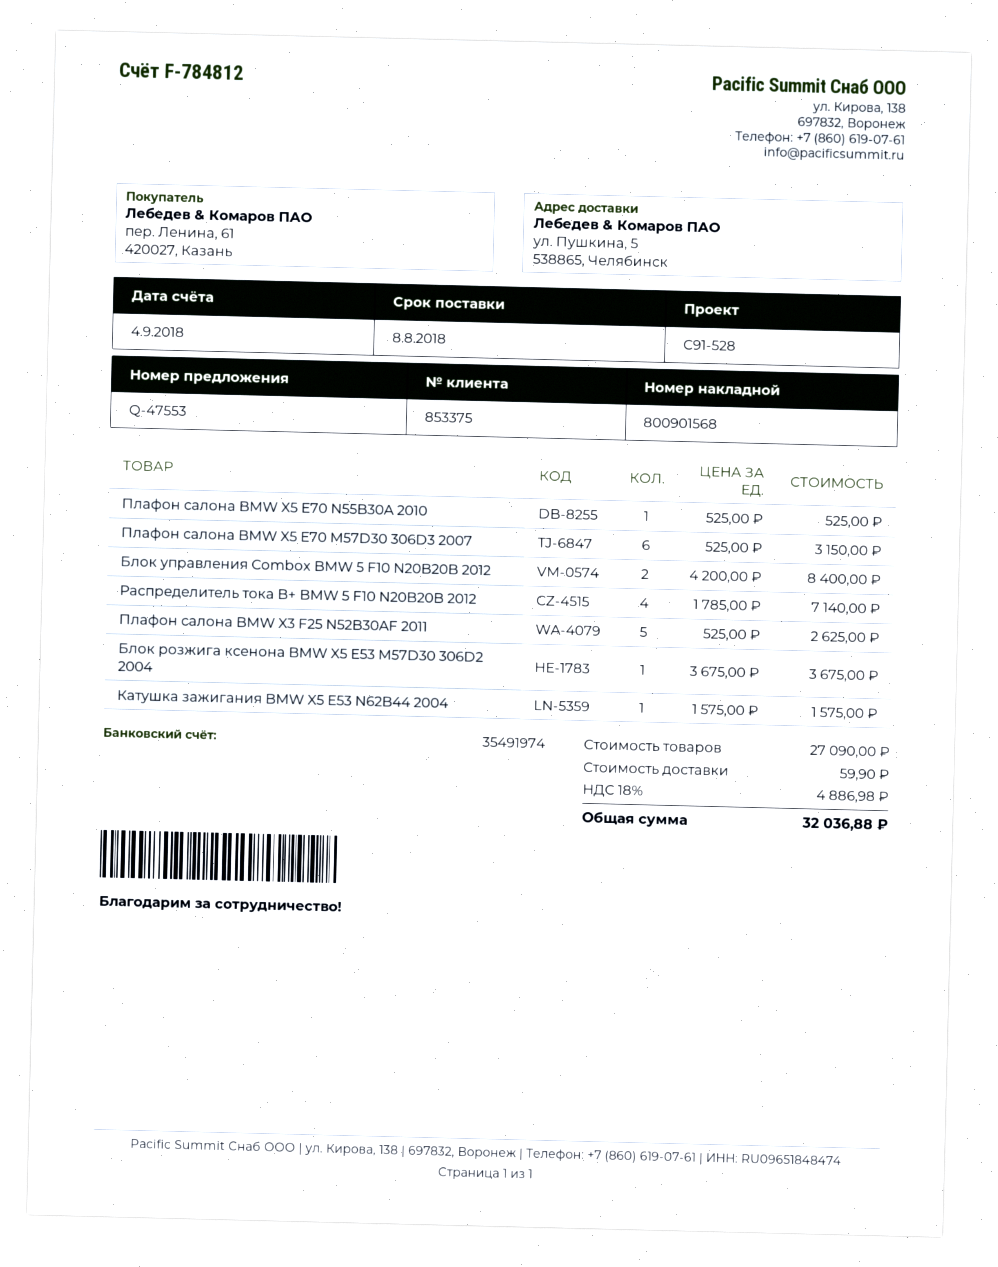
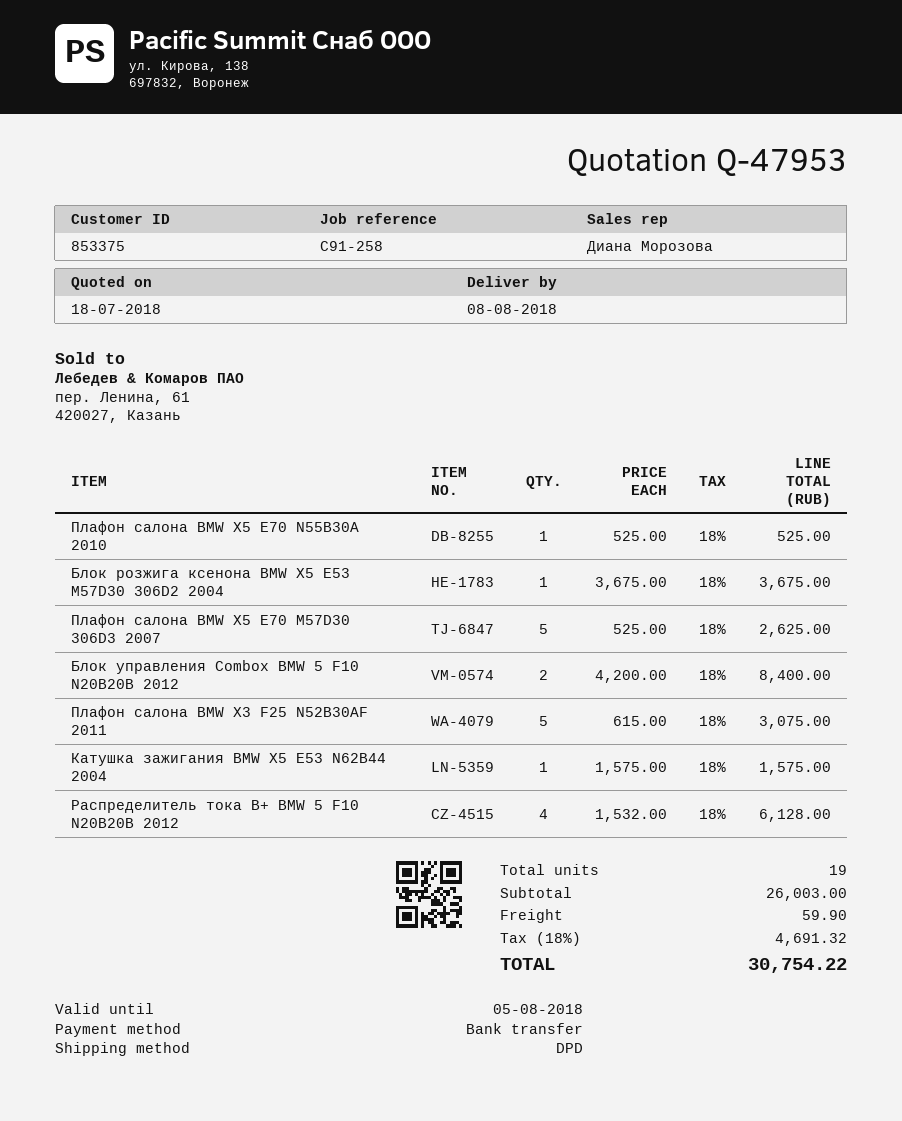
quote number: Q-47553 -> Q-47953
reference: C91-528 -> C91-258
Плафон салона BMW X5 E70 M57D30 306D3 2007: 6 x 525.00 = 3150.00 -> 5 x 525.00 = 2625.00
Распределитель тока B+ BMW 5 F10 N20B20B 2012: 4 x 1785.00 = 7140.00 -> 4 x 1532.00 = 6128.00
Плафон салона BMW X3 F25 N52B30AF 2011: 5 x 525.00 = 2625.00 -> 5 x 615.00 = 3075.00
subtotal: 27090.00 -> 26003.00
tax: 18% = 4886.98 -> 18% = 4691.32
total: 32036.88 -> 30754.22

